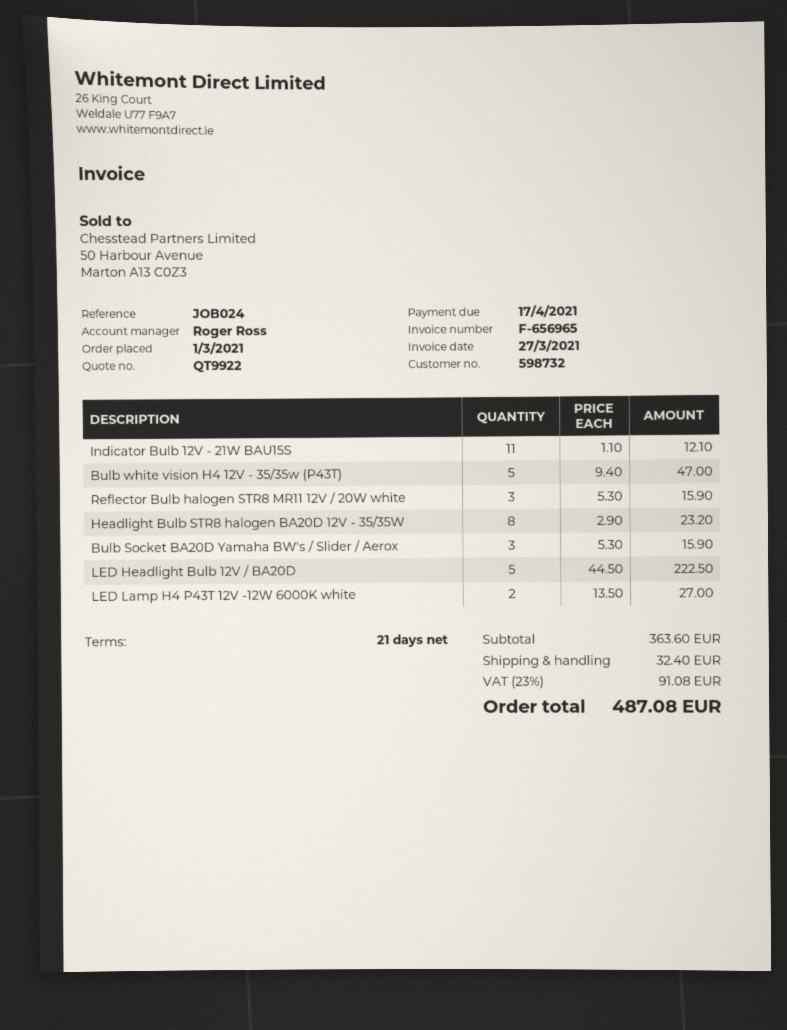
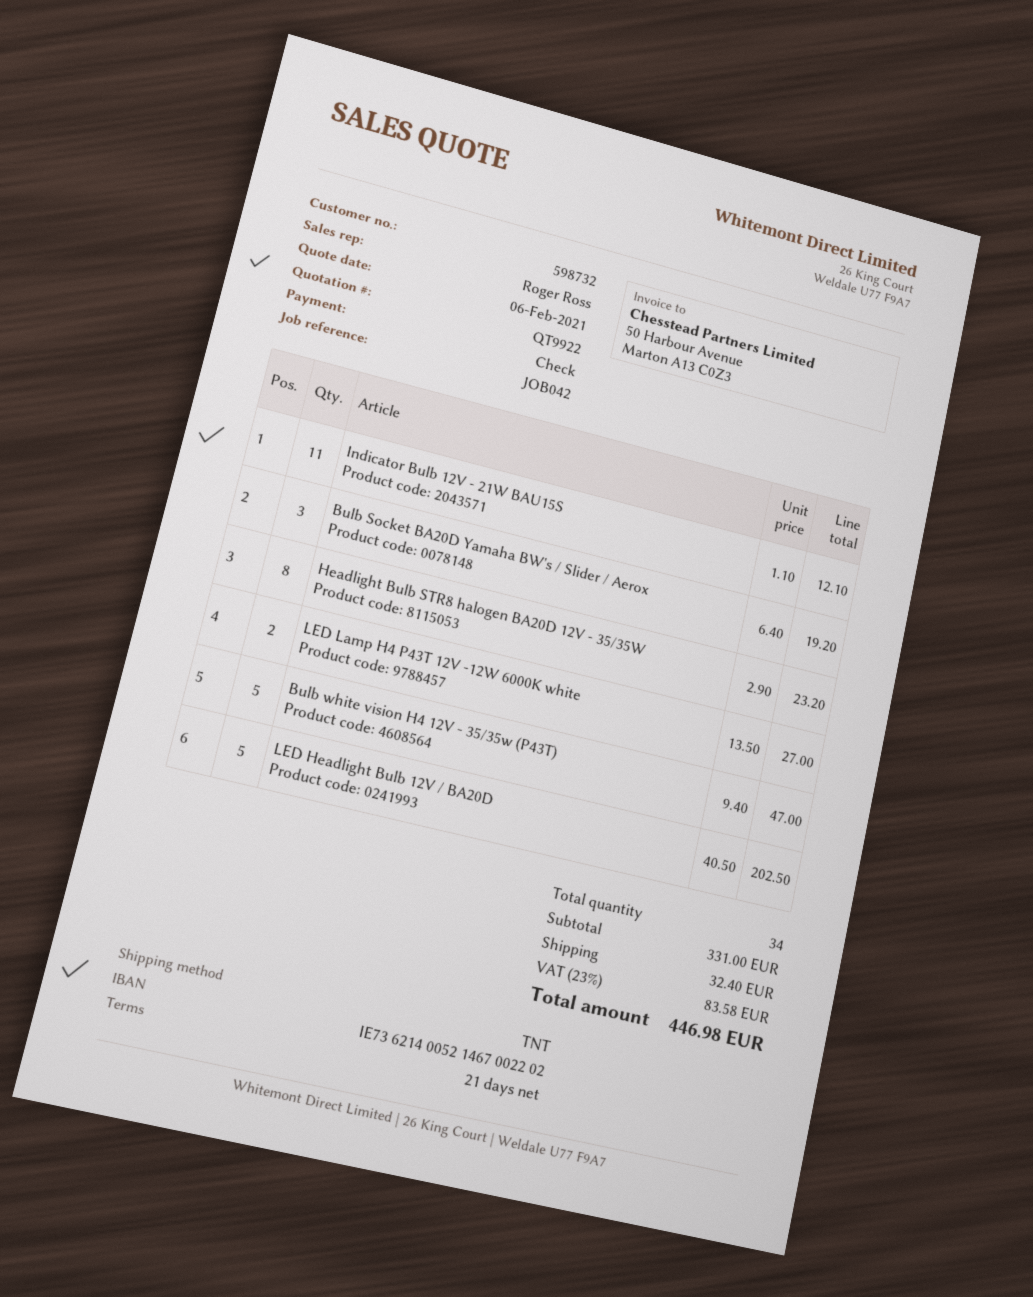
reference: JOB024 -> JOB042
Reflector Bulb halogen STR8 MR11 12V / 20W white: 3 x 5.30 = 15.90 -> none
Bulb Socket BA20D Yamaha BW's / Slider / Aerox: 3 x 5.30 = 15.90 -> 3 x 6.40 = 19.20
LED Headlight Bulb 12V / BA20D: 5 x 44.50 = 222.50 -> 5 x 40.50 = 202.50
subtotal: 363.60 -> 331.00
tax: 23% = 91.08 -> 23% = 83.58
total: 487.08 -> 446.98

